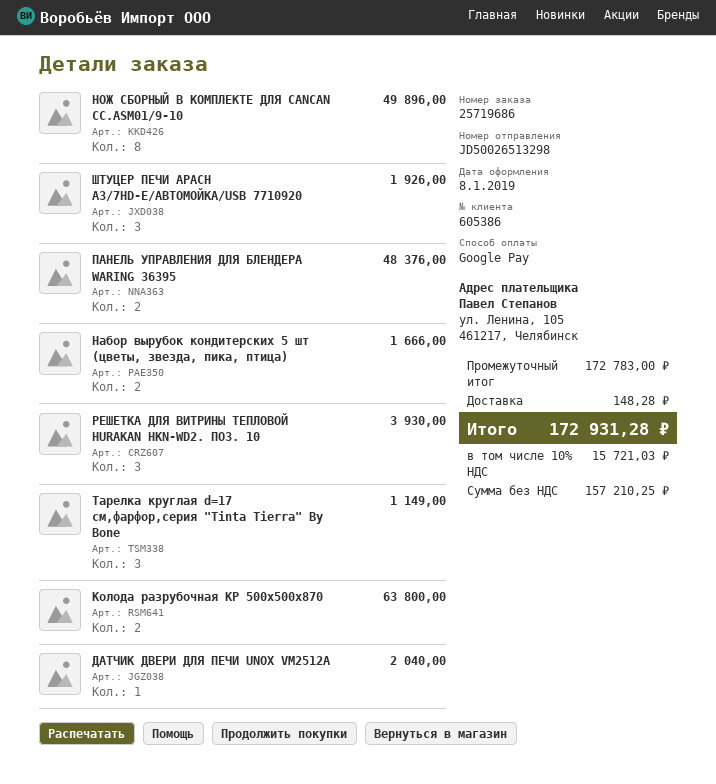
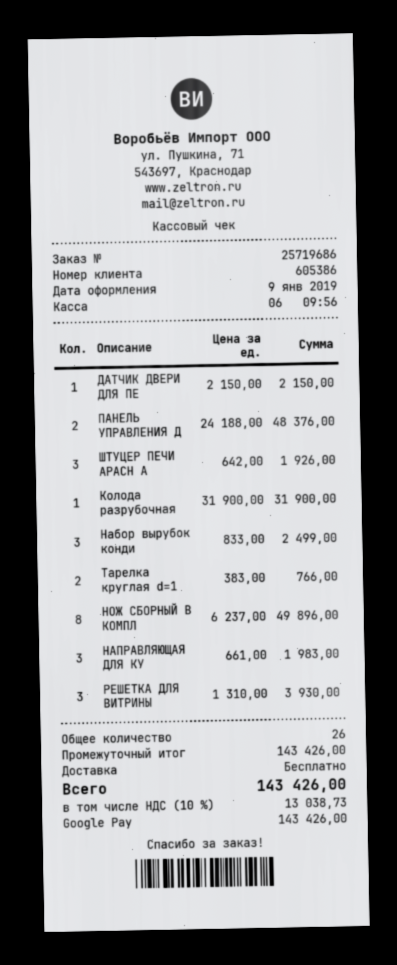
order date: 2019-01-08 -> 2019-01-09
Набор вырубок кондитерских 5 шт (цветы, звезда, пика, птица): 2 for 1666.00 -> 3 for 2499.00
Тарелка круглая d=17 cм,фарфор,серия "Tinta Tierra" By Bone: 3 for 1149.00 -> 2 for 766.00
Колода разрубочная КР 500x500x870: 2 for 63800.00 -> 1 for 31900.00
ДАТЧИК ДВЕРИ ДЛЯ ПЕЧИ UNOX VM2512A: 1 for 2040.00 -> 1 for 2150.00
НАПРАВЛЯЮЩАЯ ДЛЯ КУ: none -> 3 for 1983.00
subtotal: 172783.00 -> 143426.00
shipping: 148.28 -> 0.00
tax: 10% = 15721.03 -> 10% = 13038.73
total: 172931.28 -> 143426.00

